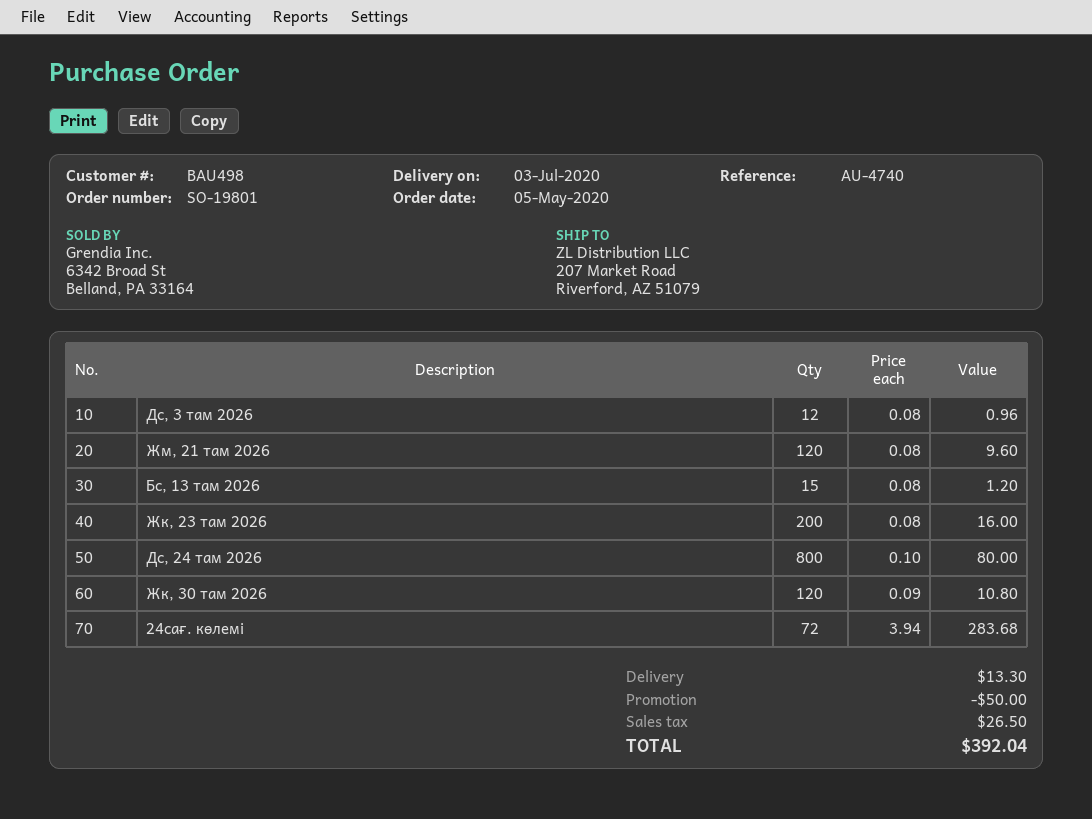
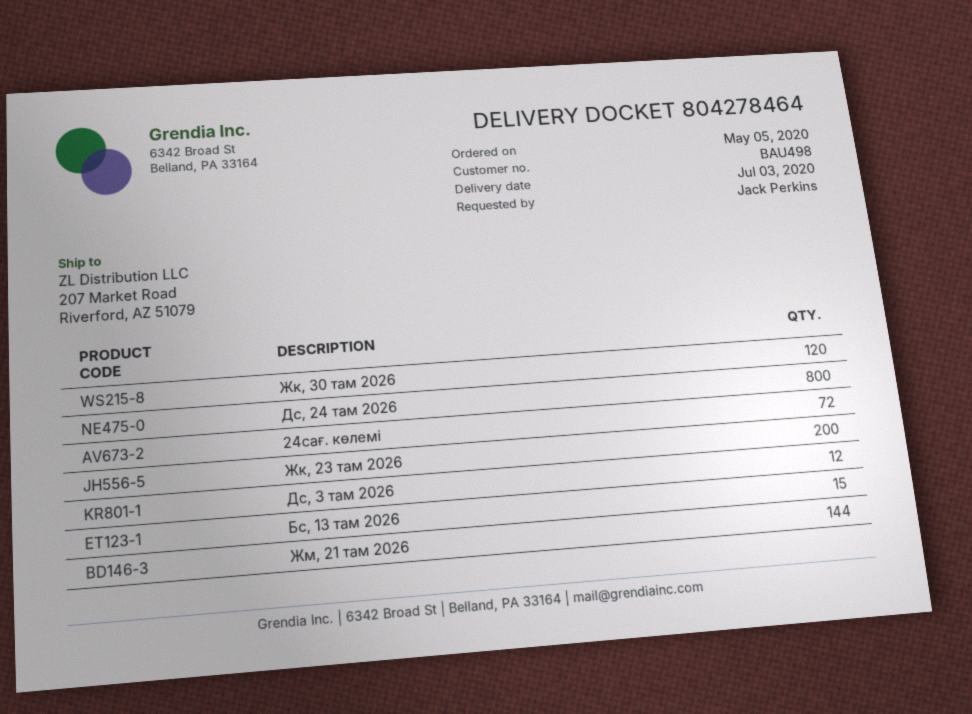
Жм, 21 там 2026: 120 -> 144

